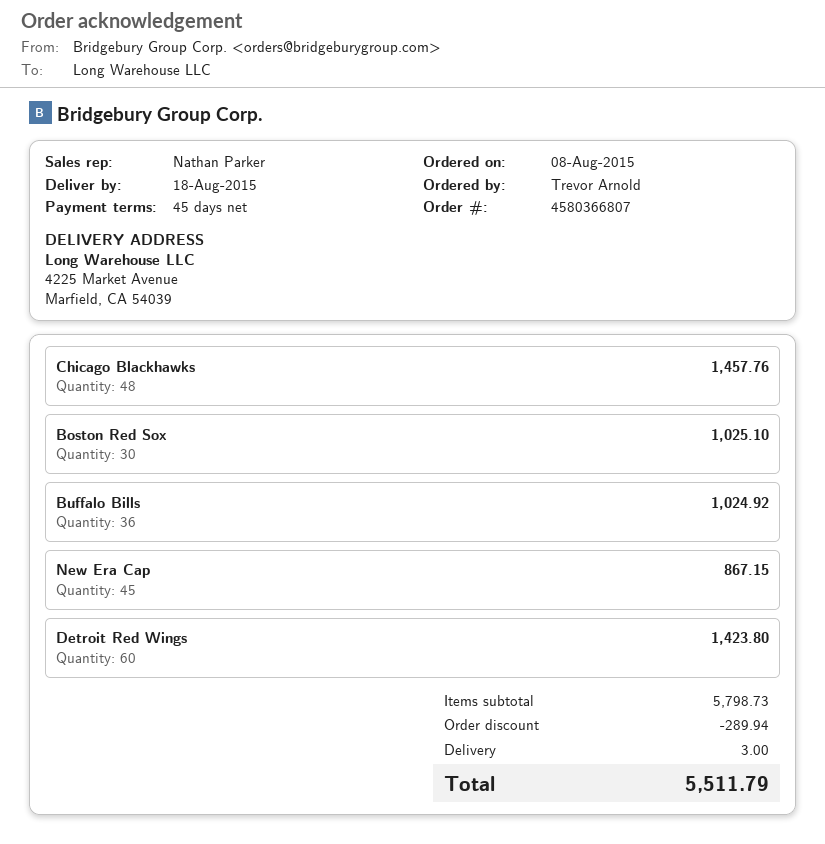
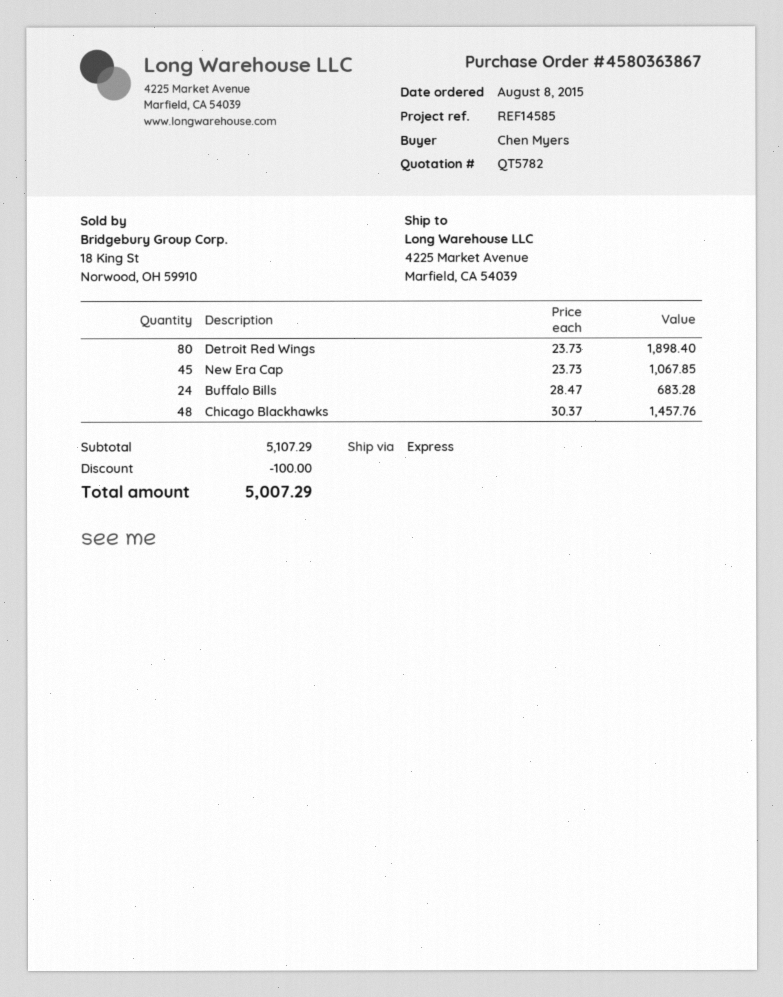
order number: 4580366807 -> 4580363867
ordered by: Trevor Arnold -> Chen Myers
Boston Red Sox: 30 for 1025.10 -> none
Buffalo Bills: 36 for 1024.92 -> 24 for 683.28
New Era Cap: 45 for 867.15 -> 45 for 1067.85
Detroit Red Wings: 60 for 1423.80 -> 80 for 1898.40
subtotal: 5798.73 -> 5107.29
discount: 289.94 -> 100.00
shipping: 3.00 -> none
total: 5511.79 -> 5007.29

